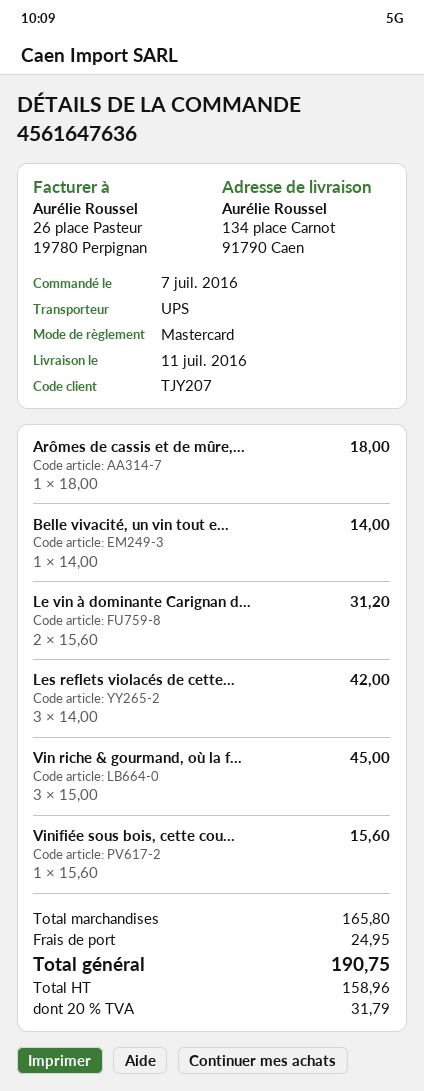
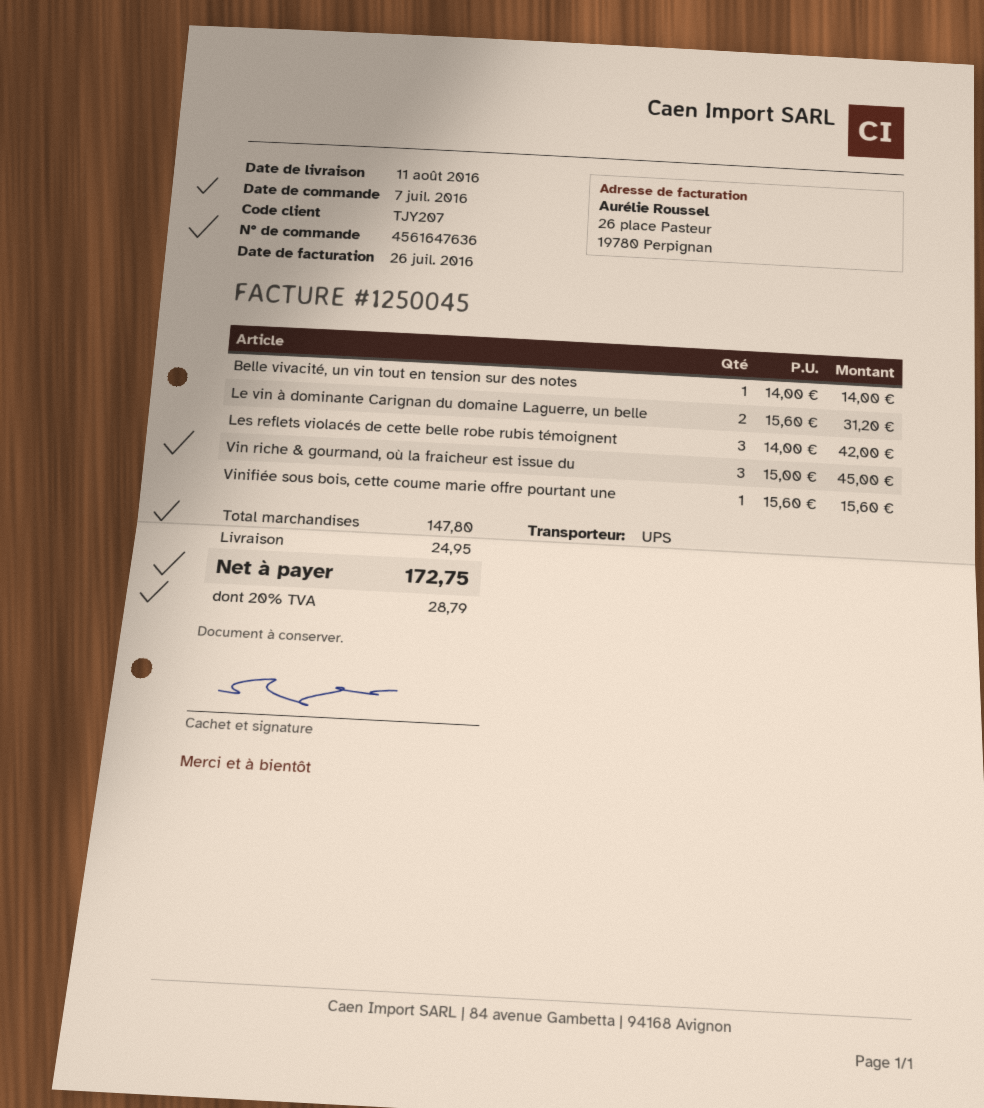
delivery date: 2016-07-11 -> 2016-08-11
Arômes de cassis et de mûre,...: 1 x 18.00 = 18.00 -> none
subtotal: 165.80 -> 147.80
tax: 20% = 31.79 -> 20% = 28.79
total: 190.75 -> 172.75

